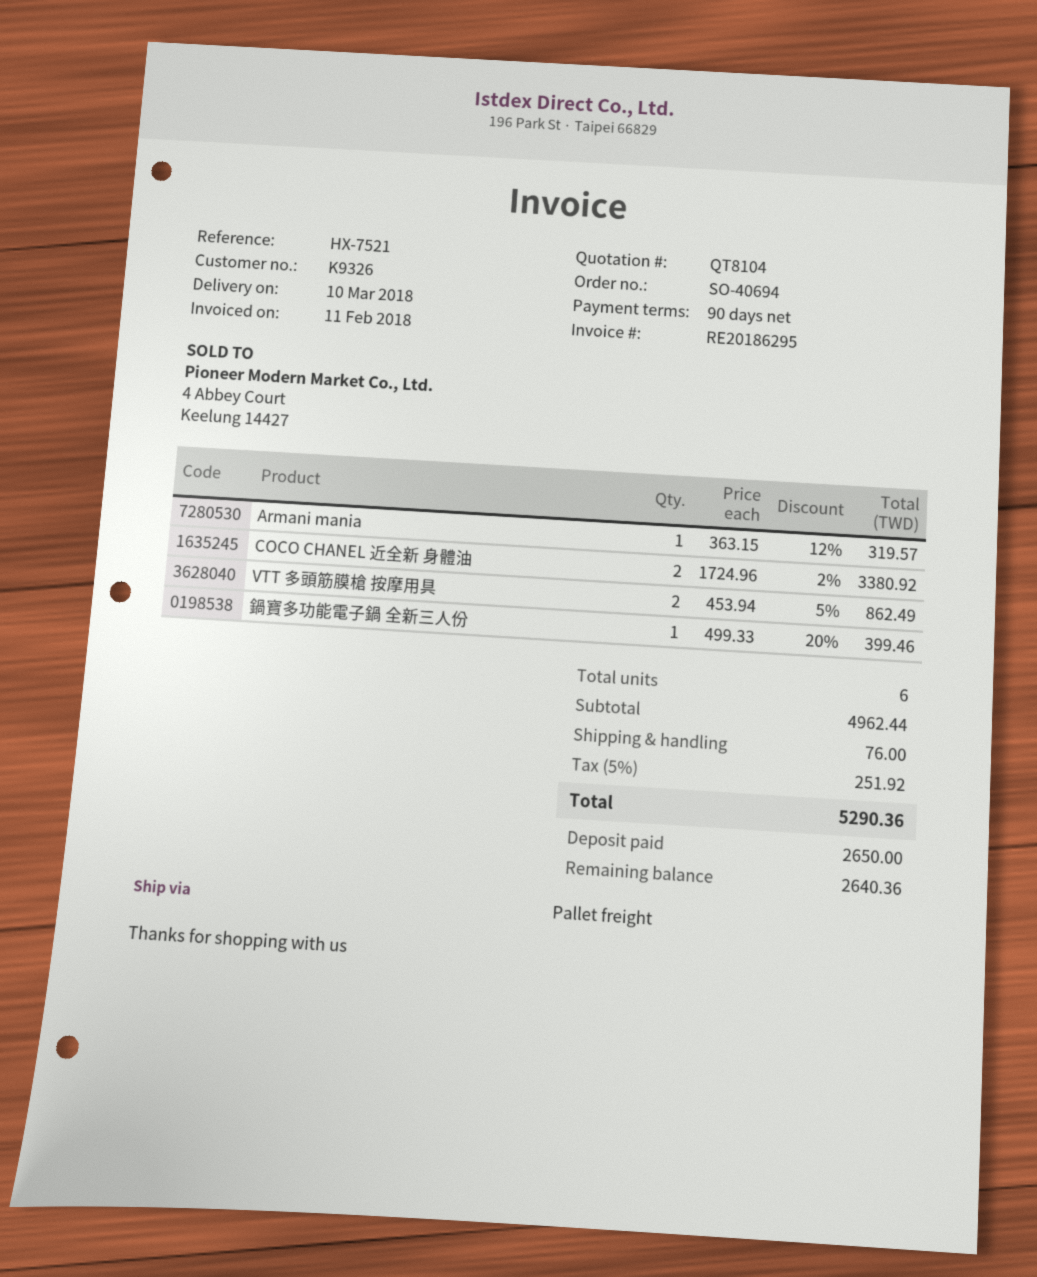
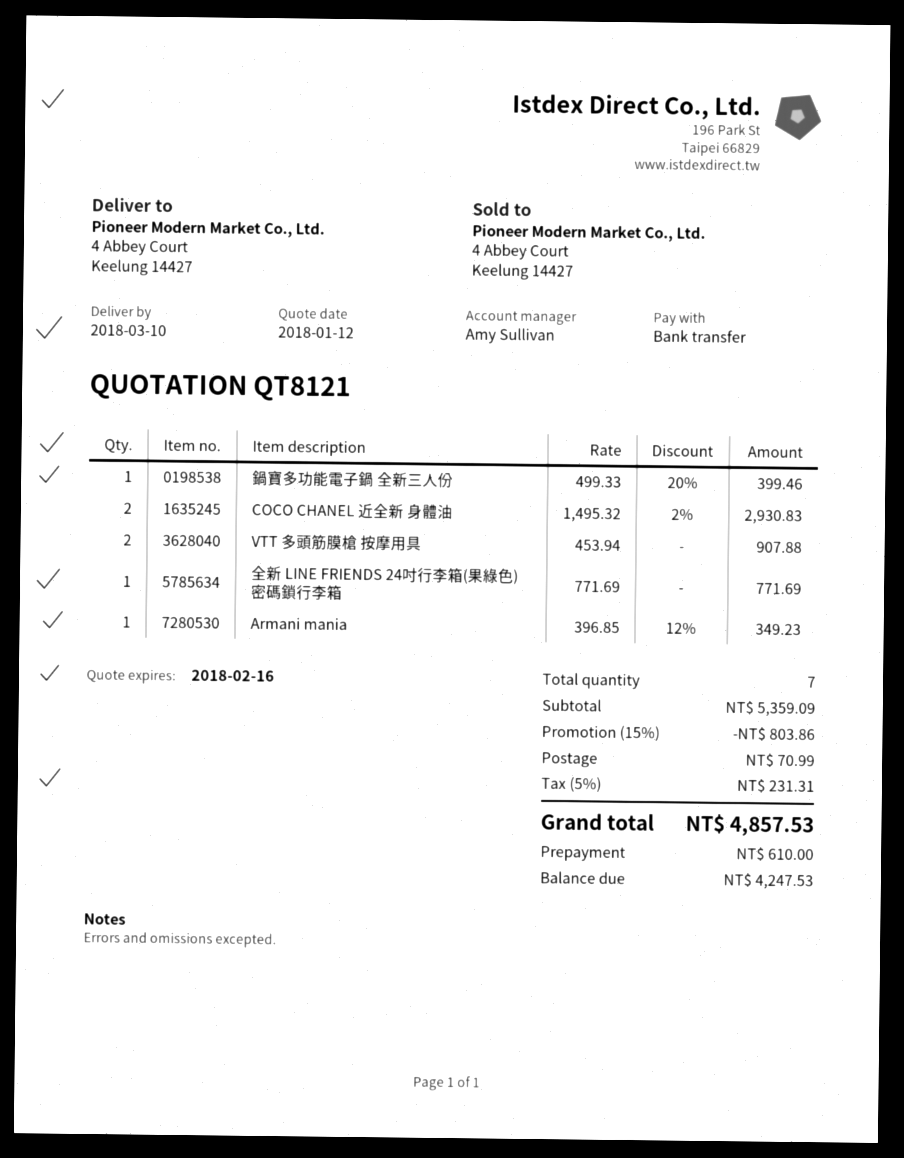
quote number: QT8104 -> QT8121
Armani mania: 1 x 363.15 - 12% = 319.57 -> 1 x 396.85 - 12% = 349.23
COCO CHANEL 近全新 身體油: 2 x 1724.96 - 2% = 3380.92 -> 2 x 1495.32 - 2% = 2930.83
VTT 多頭筋膜槍 按摩用具: 2 x 453.94 - 5% = 862.49 -> 2 x 453.94 = 907.88
全新 LINE FRIENDS 24吋行李箱(果綠色)密碼鎖行李箱: none -> 1 x 771.69 = 771.69
total quantity: 6 -> 7
subtotal: 4962.44 -> 5359.09
discount: none -> 15% = 803.86
shipping: 76.00 -> 70.99
tax: 5% = 251.92 -> 5% = 231.31
total: 5290.36 -> 4857.53
deposit: 2650.00 -> 610.00
balance: 2640.36 -> 4247.53

